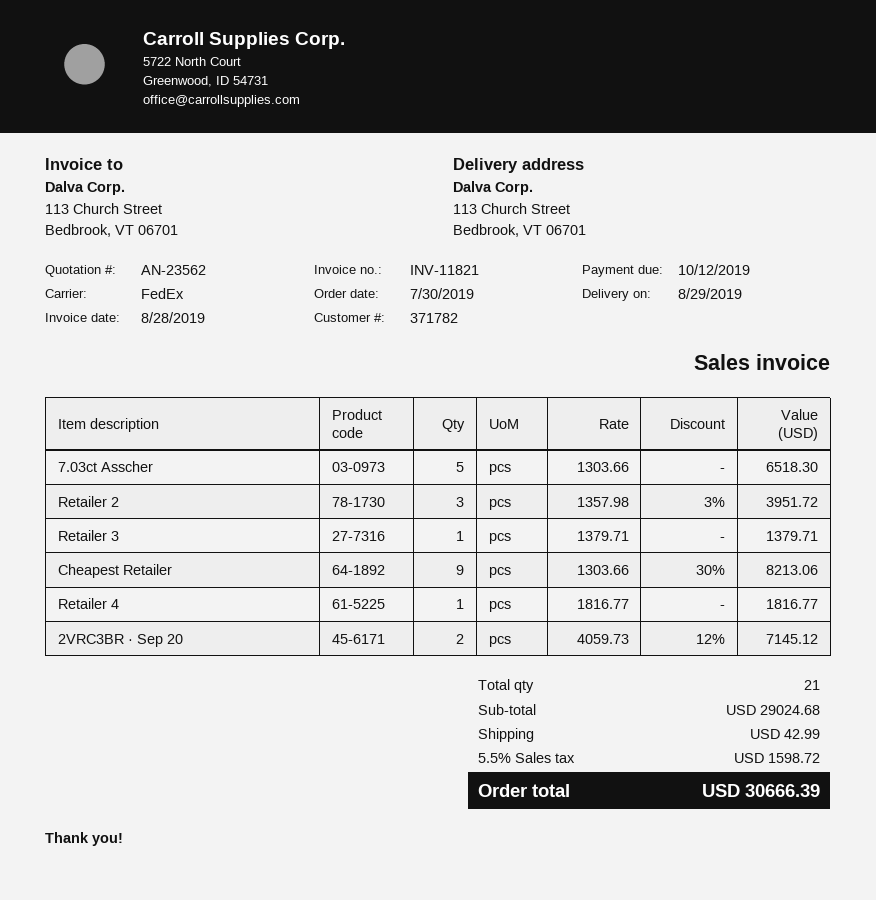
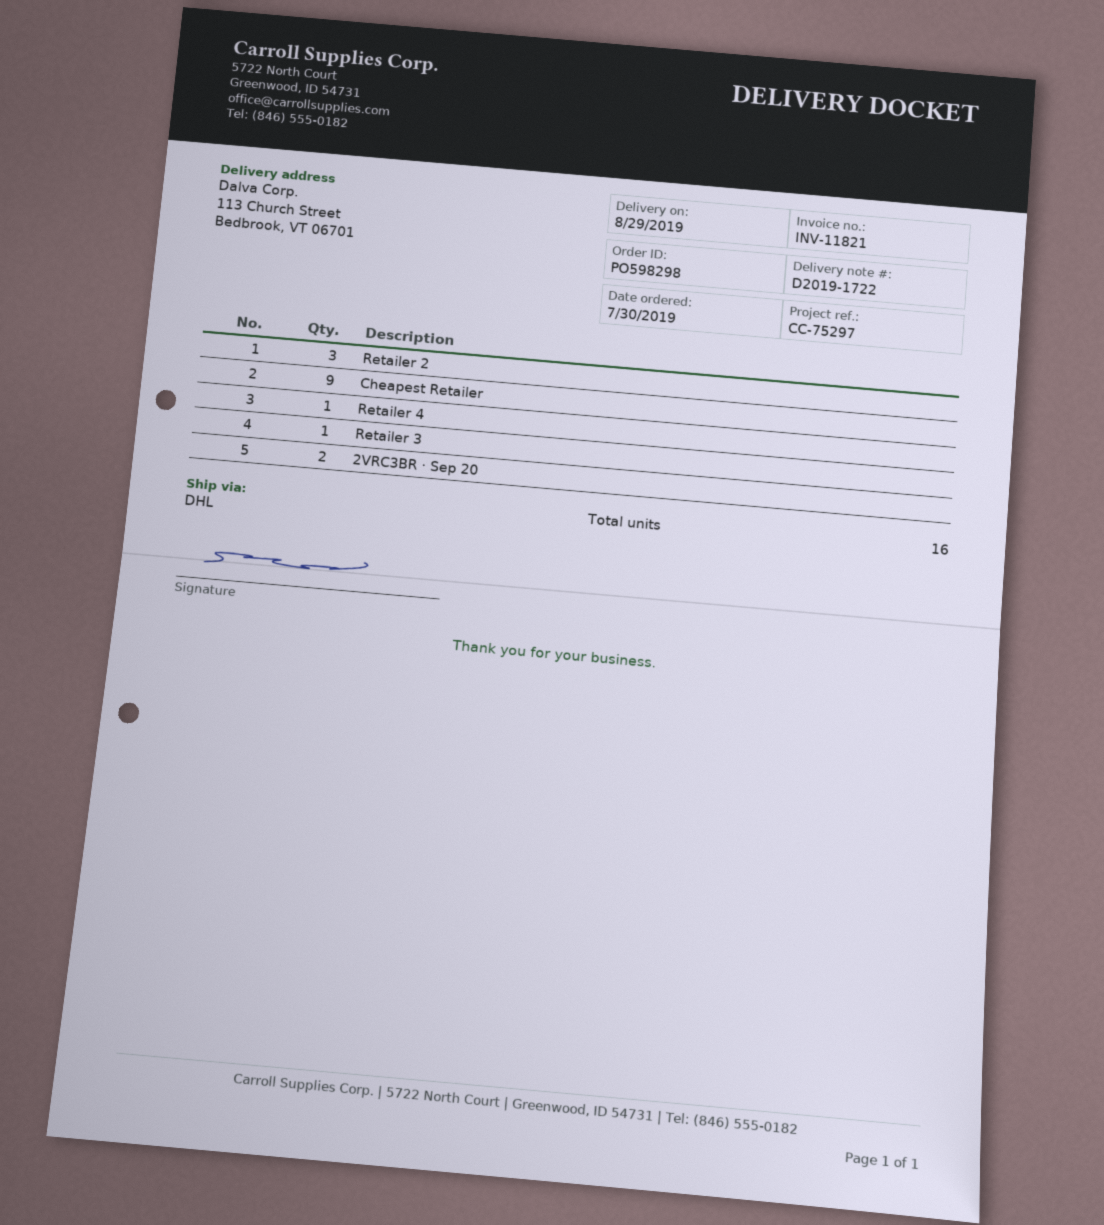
shipping method: FedEx -> DHL
7.03ct Asscher: 5 -> none
total quantity: 21 -> 16

